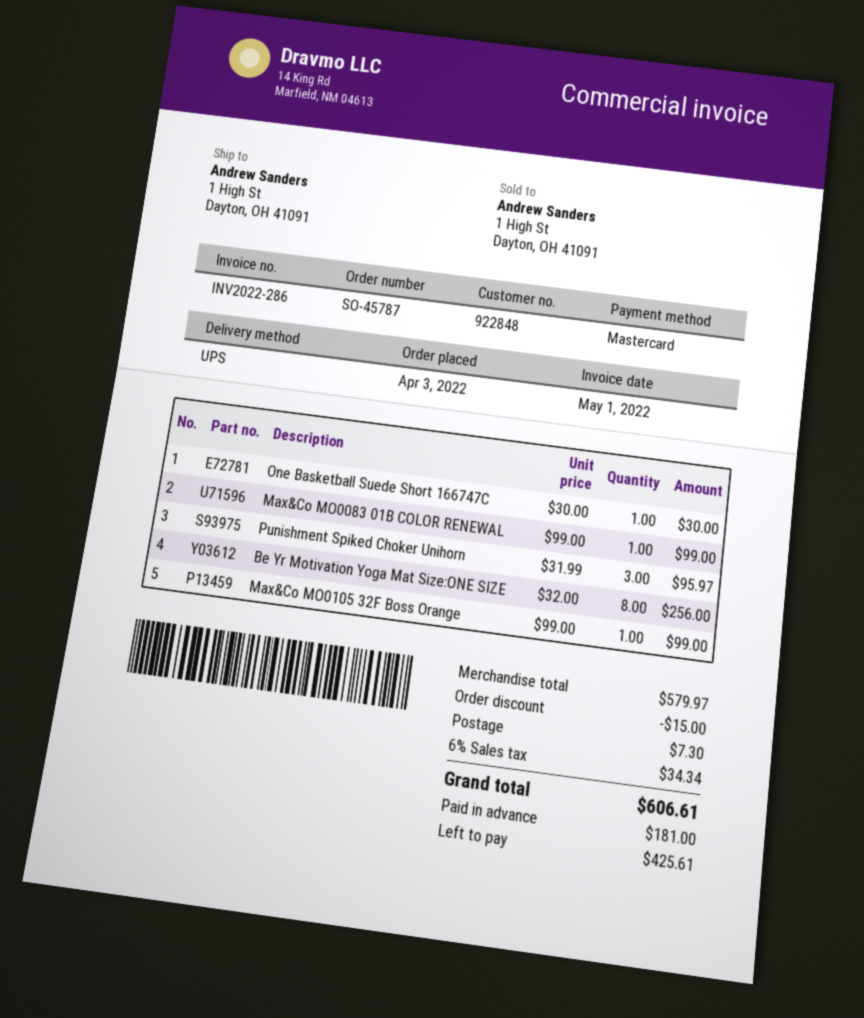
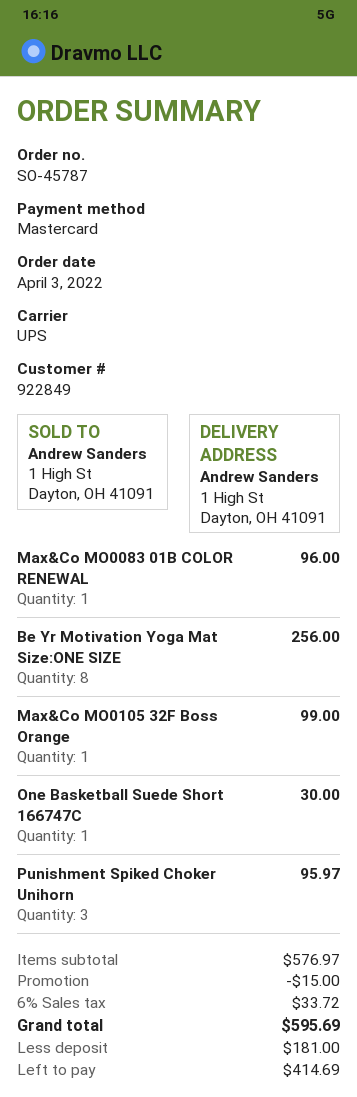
customer number: 922848 -> 922849
Max&Co MO0083 01B COLOR RENEWAL: 1 for 99.00 -> 1 for 96.00
subtotal: 579.97 -> 576.97
shipping: 7.30 -> none
tax: 6% = 34.34 -> 6% = 33.72
total: 606.61 -> 595.69
balance: 425.61 -> 414.69

